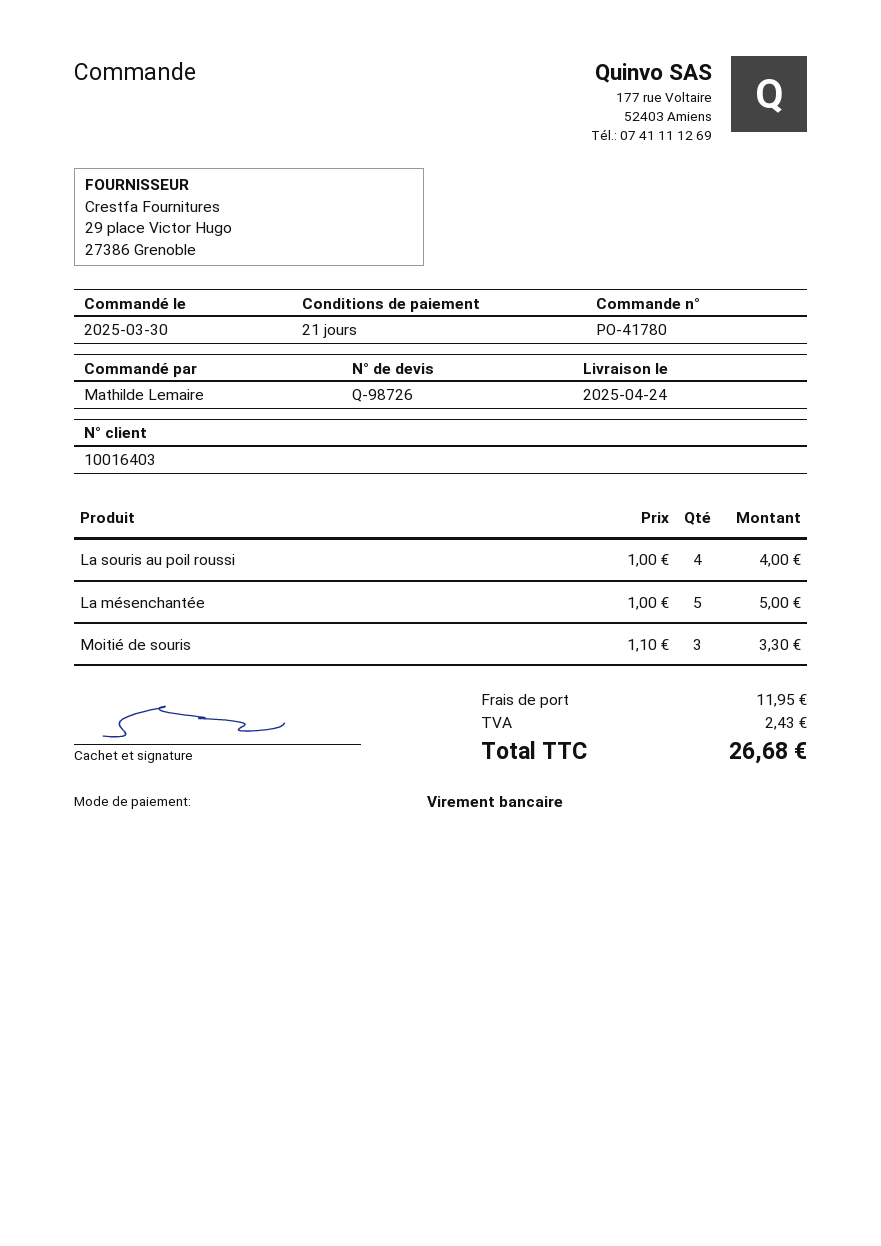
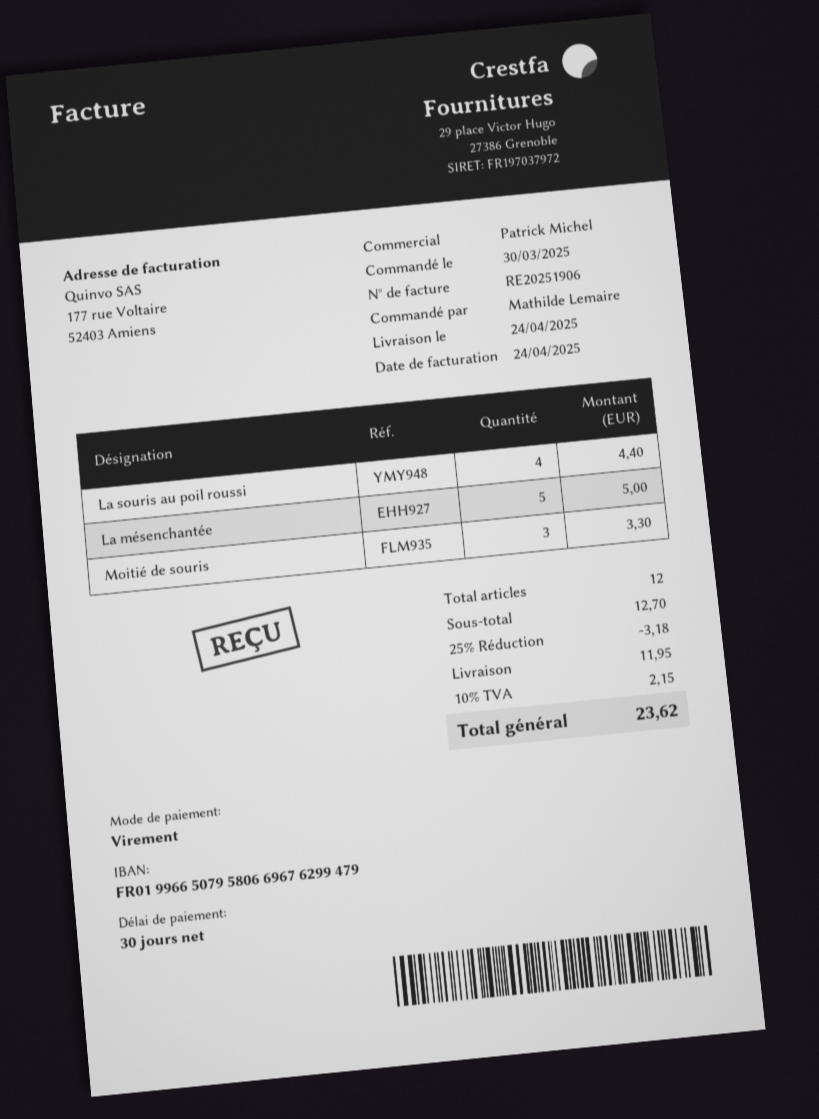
payment terms: 21 days -> 30 days
La souris au poil roussi: 4 for 4.00 -> 4 for 4.40
discount: none -> 25% = 3.18
tax: 2.43 -> 2.15
total: 26.68 -> 23.62

